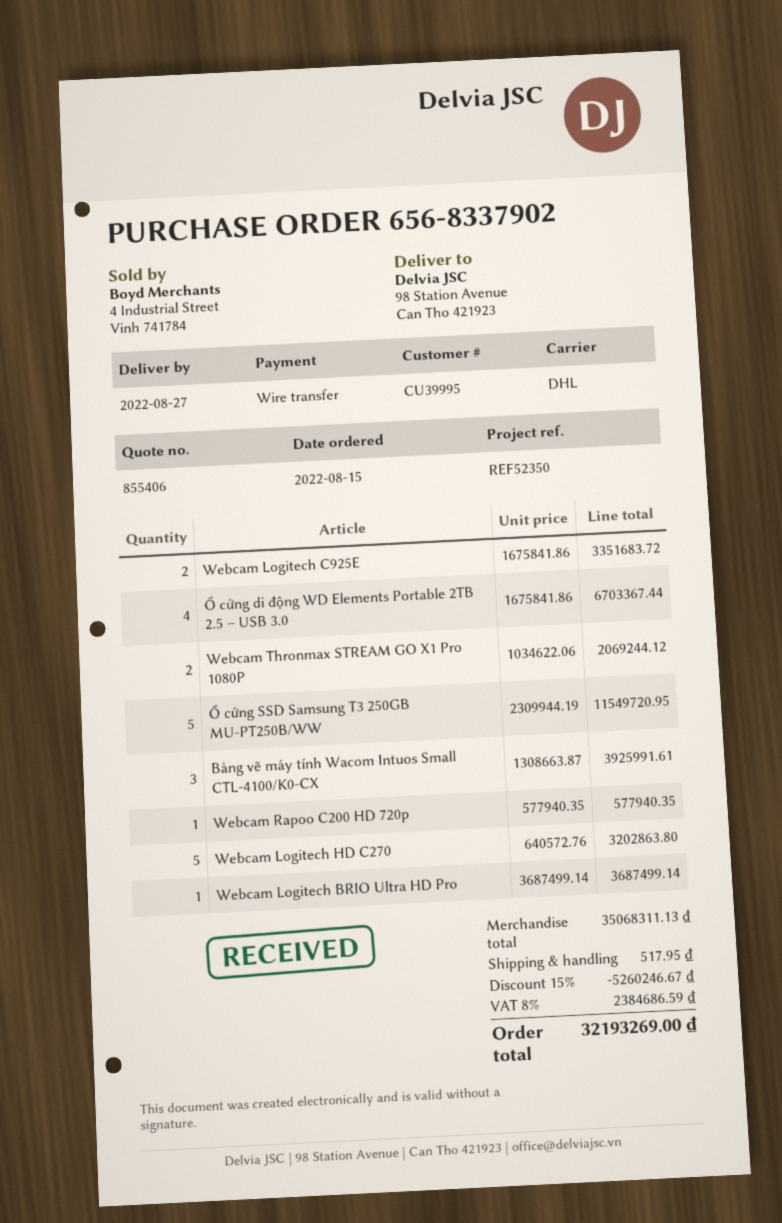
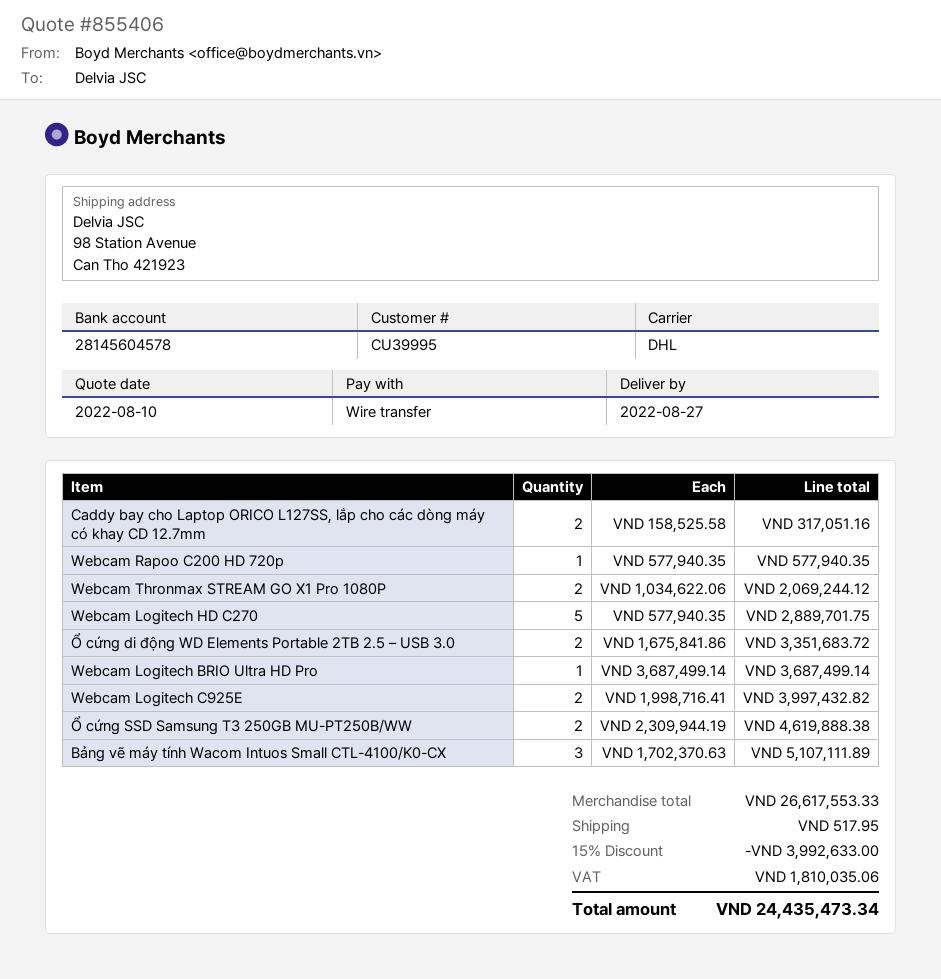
Webcam Logitech C925E: 2 x 1675841.86 = 3351683.72 -> 2 x 1998716.41 = 3997432.82
Ổ cứng di động WD Elements Portable 2TB 2.5 – USB 3.0: 4 x 1675841.86 = 6703367.44 -> 2 x 1675841.86 = 3351683.72
Ổ cứng SSD Samsung T3 250GB MU-PT250B/WW: 5 x 2309944.19 = 11549720.95 -> 2 x 2309944.19 = 4619888.38
Bảng vẽ máy tính Wacom Intuos Small CTL-4100/K0-CX: 3 x 1308663.87 = 3925991.61 -> 3 x 1702370.63 = 5107111.89
Webcam Logitech HD C270: 5 x 640572.76 = 3202863.80 -> 5 x 577940.35 = 2889701.75
Caddy bay cho Laptop ORICO L127SS, lắp cho các dòng máy có khay CD 12.7mm: none -> 2 x 158525.58 = 317051.16
subtotal: 35068311.13 -> 26617553.33
discount: 15% = 5260246.67 -> 15% = 3992633.00
tax: 2384686.59 -> 1810035.06
total: 32193269.00 -> 24435473.34

